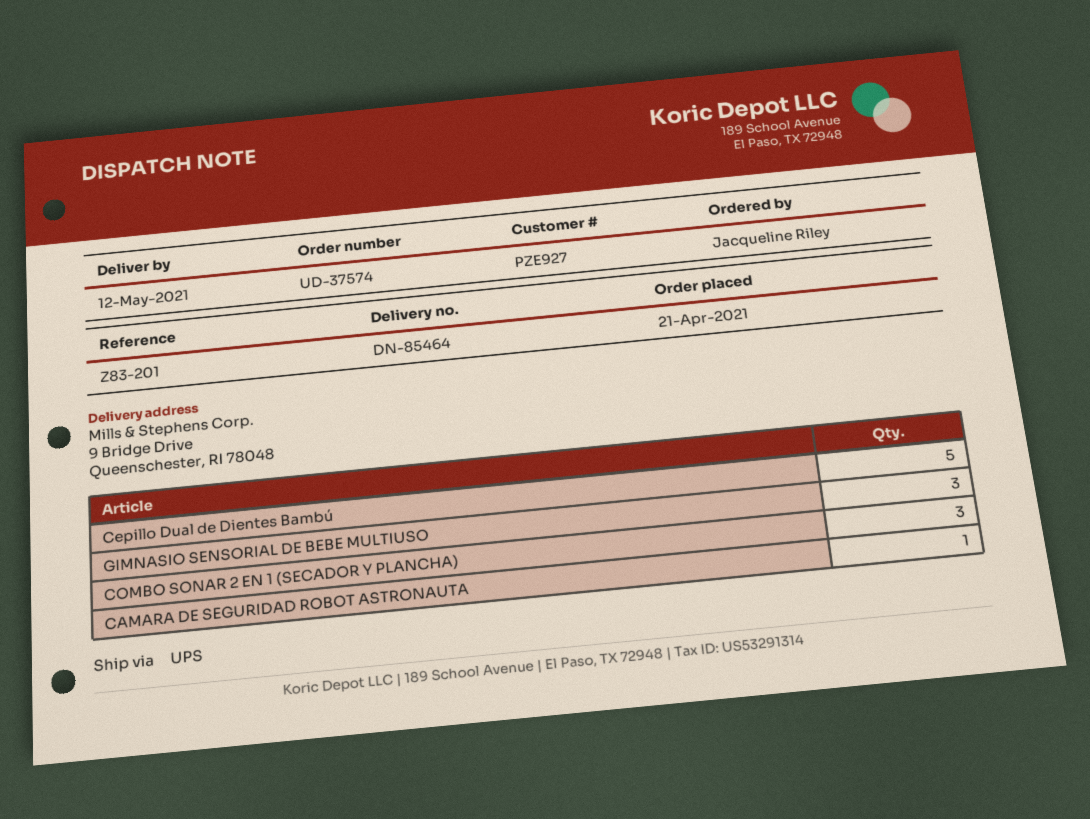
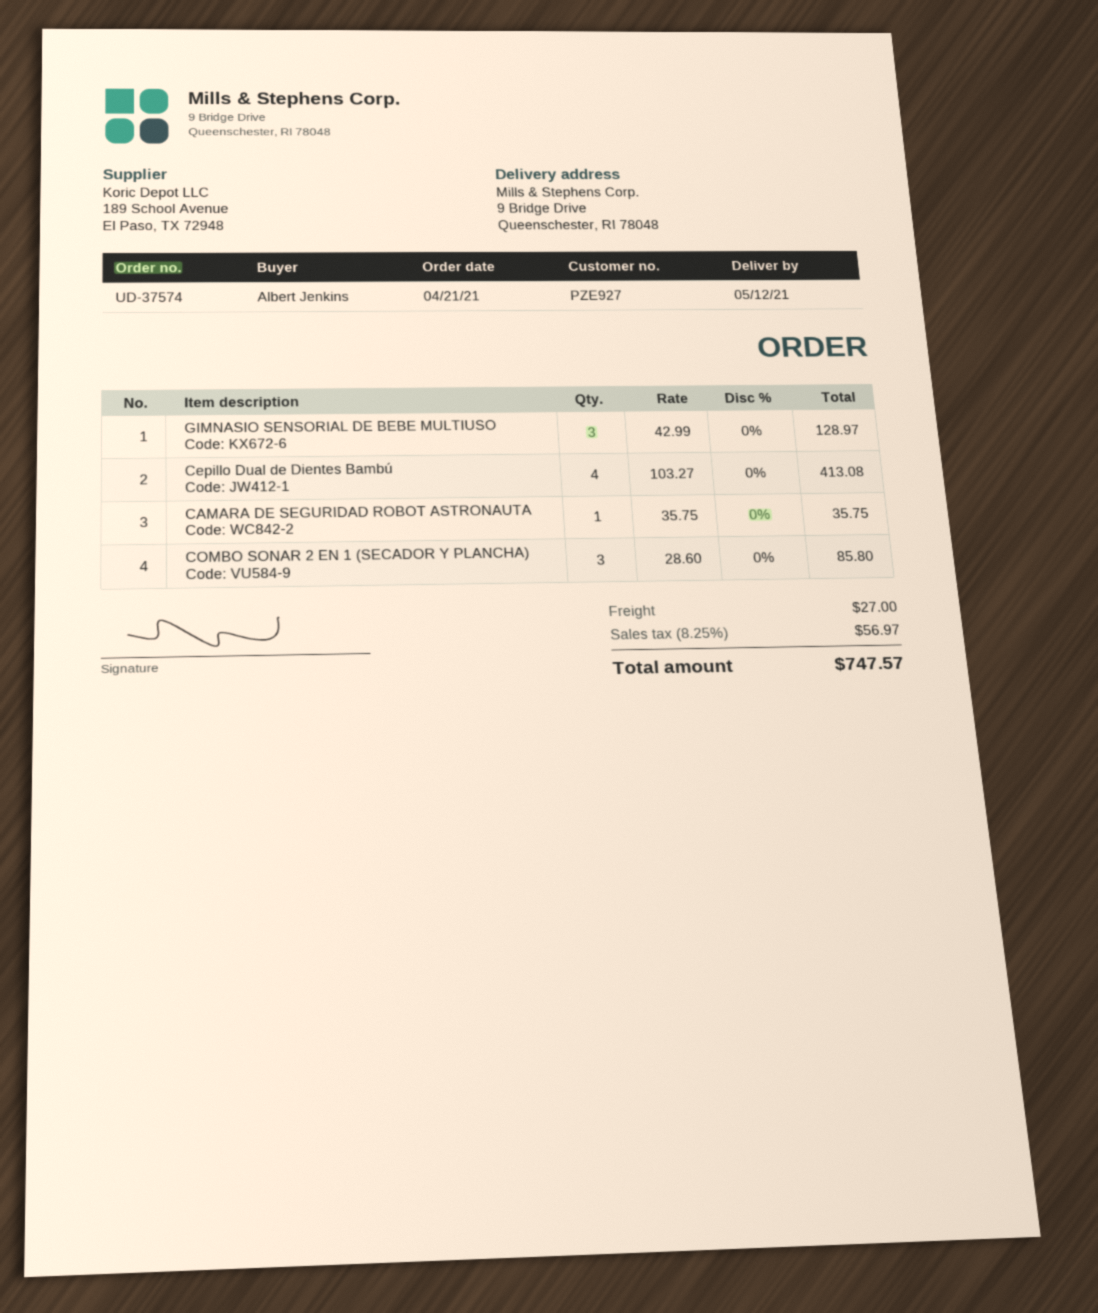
ordered by: Jacqueline Riley -> Albert Jenkins
Cepillo Dual de Dientes Bambú: 5 -> 4

